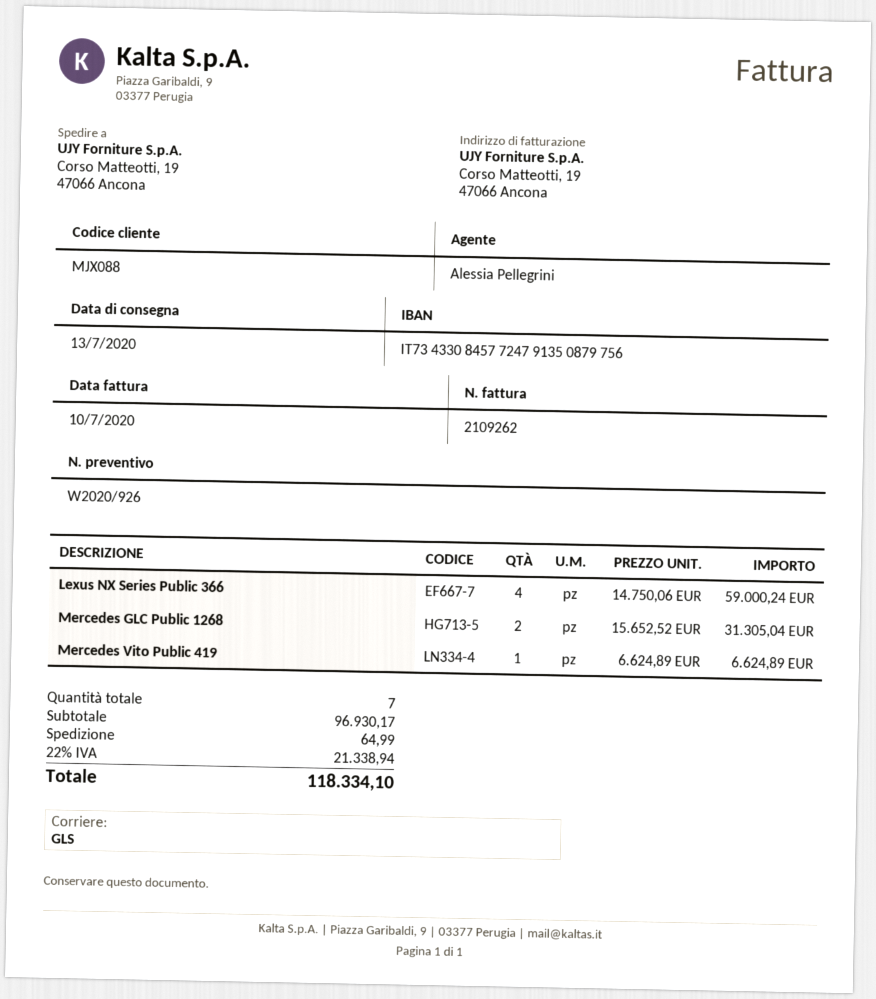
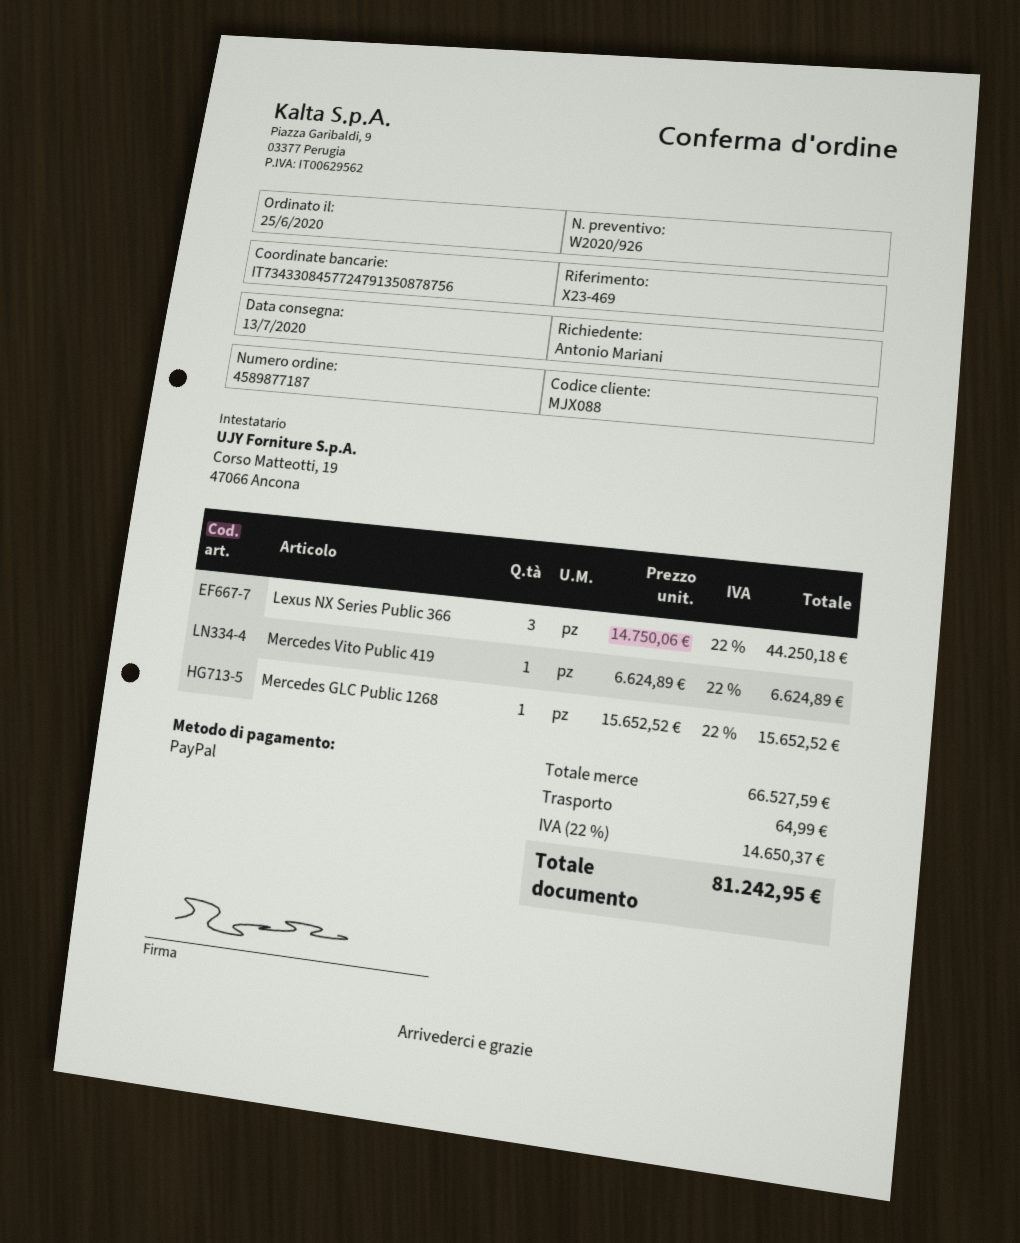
bank account: IT7343308457724791350879756 -> IT7343308457724791350878756
Lexus NX Series Public 366: 4 x 14750.06 = 59000.24 -> 3 x 14750.06 = 44250.18
Mercedes GLC Public 1268: 2 x 15652.52 = 31305.04 -> 1 x 15652.52 = 15652.52
subtotal: 96930.17 -> 66527.59
tax: 22% = 21338.94 -> 22% = 14650.37
total: 118334.10 -> 81242.95

